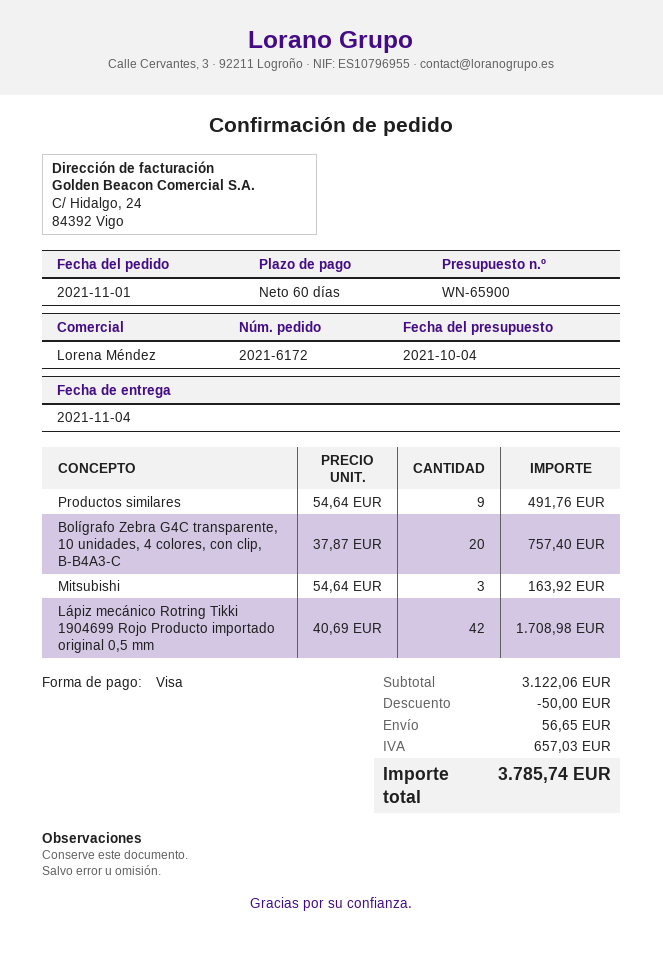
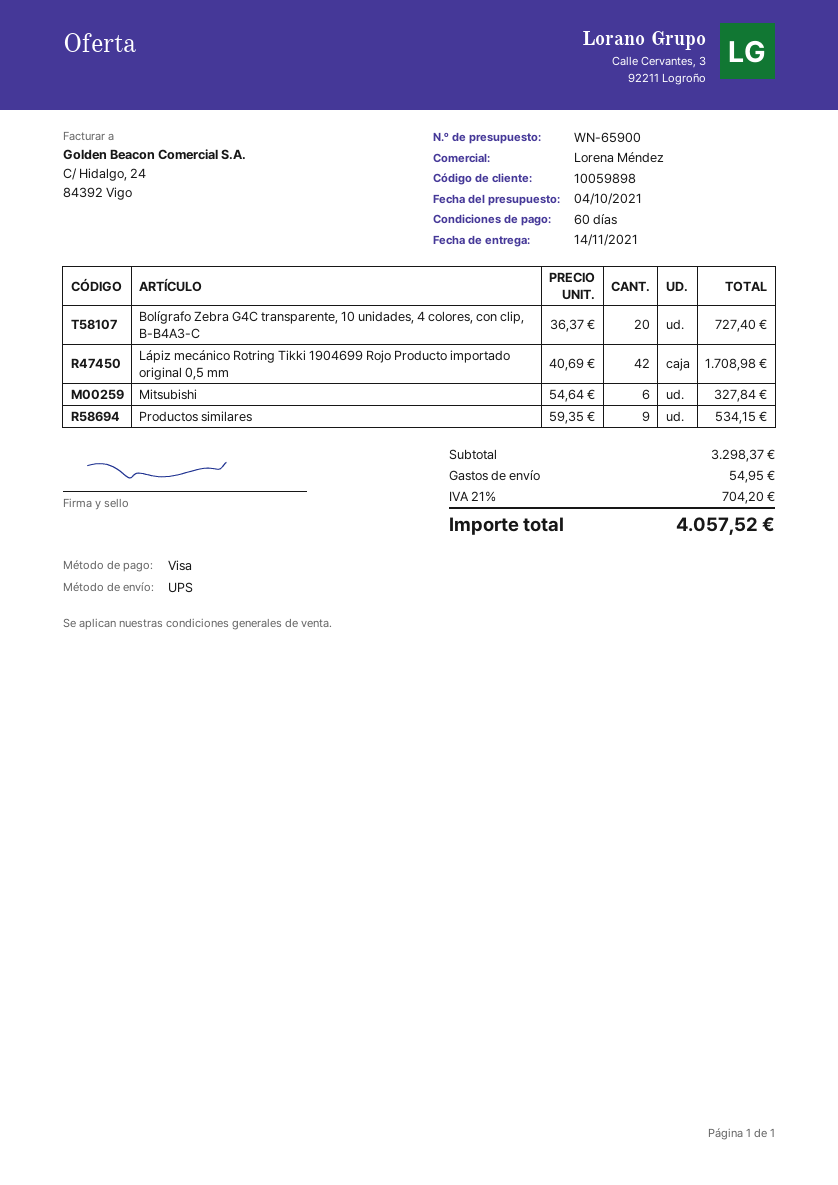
delivery date: 2021-11-04 -> 2021-11-14
Productos similares: 9 x 54.64 = 491.76 -> 9 x 59.35 = 534.15
Bolígrafo Zebra G4C transparente, 10 unidades, 4 colores, con clip, B-B4A3-C: 20 x 37.87 = 757.40 -> 20 x 36.37 = 727.40
Mitsubishi: 3 x 54.64 = 163.92 -> 6 x 54.64 = 327.84
subtotal: 3122.06 -> 3298.37
discount: 50.00 -> none
shipping: 56.65 -> 54.95
tax: 657.03 -> 704.20
total: 3785.74 -> 4057.52

